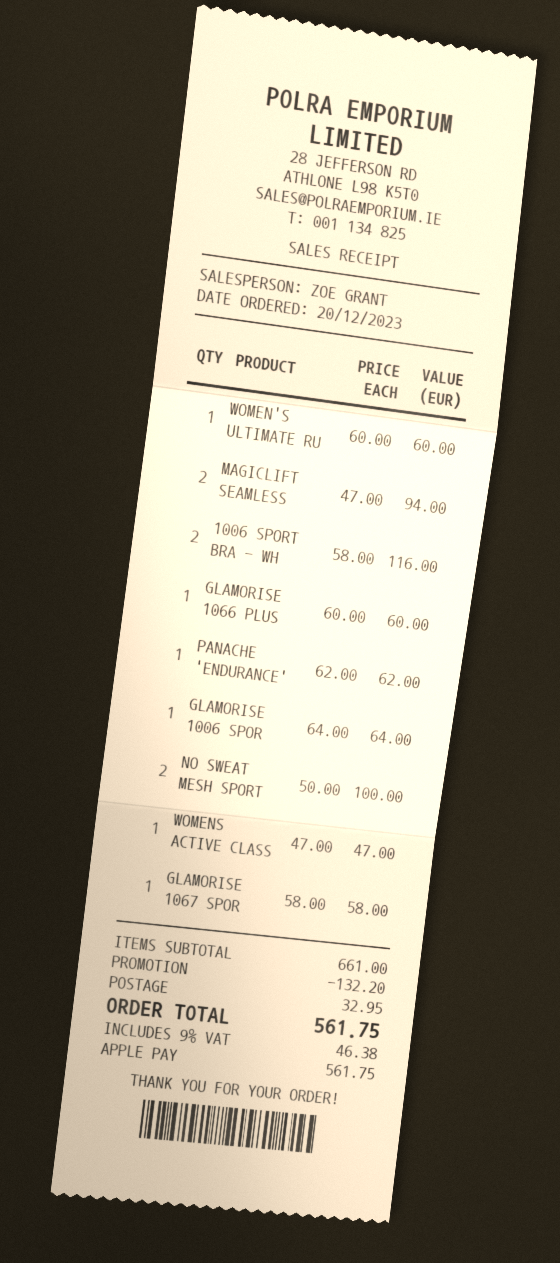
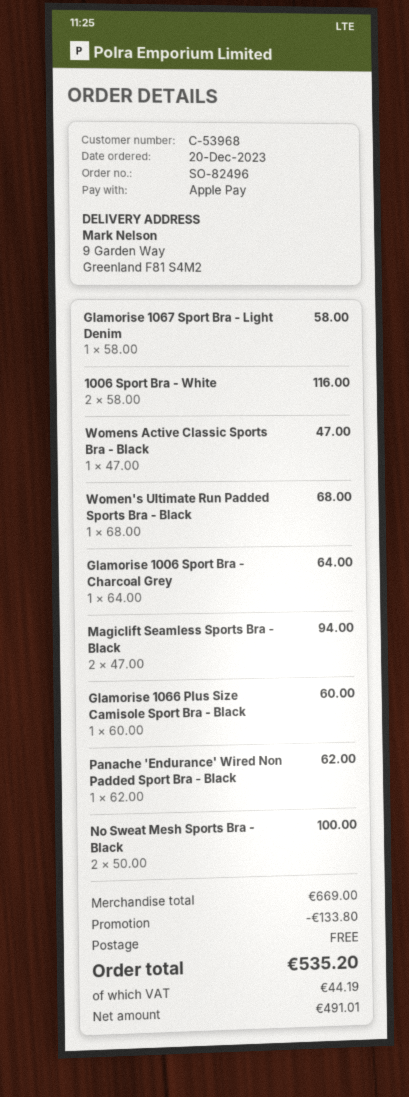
WOMEN'S ULTIMATE RU: 1 x 60.00 = 60.00 -> 1 x 68.00 = 68.00
subtotal: 661.00 -> 669.00
discount: 132.20 -> 133.80
shipping: 32.95 -> 0.00
tax: 46.38 -> 44.19
total: 561.75 -> 535.20

